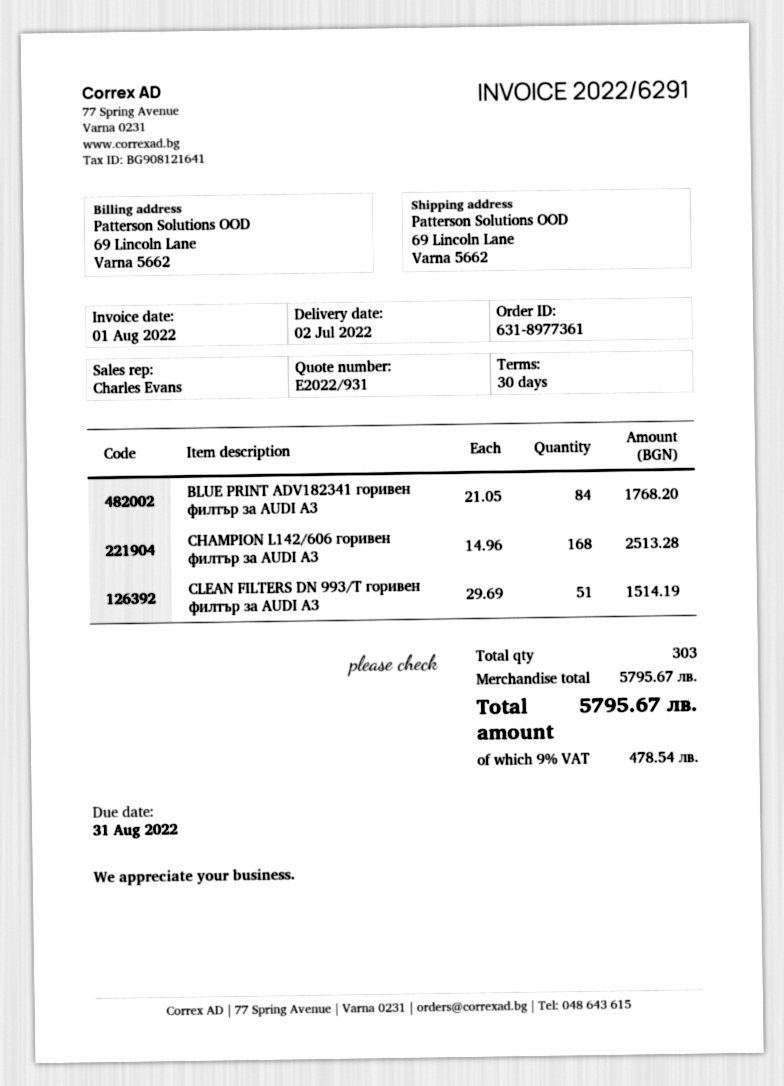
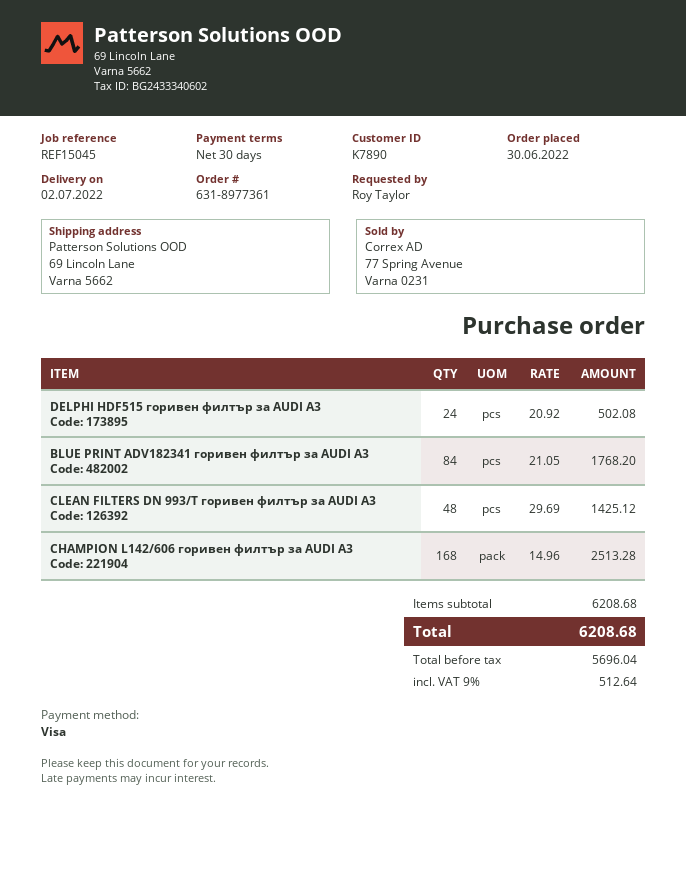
CLEAN FILTERS DN 993/T горивен филтър за AUDI A3: 51 x 29.69 = 1514.19 -> 48 x 29.69 = 1425.12
DELPHI HDF515 горивен филтър за AUDI A3: none -> 24 x 20.92 = 502.08
subtotal: 5795.67 -> 6208.68
tax: 9% = 478.54 -> 9% = 512.64
total: 5795.67 -> 6208.68

